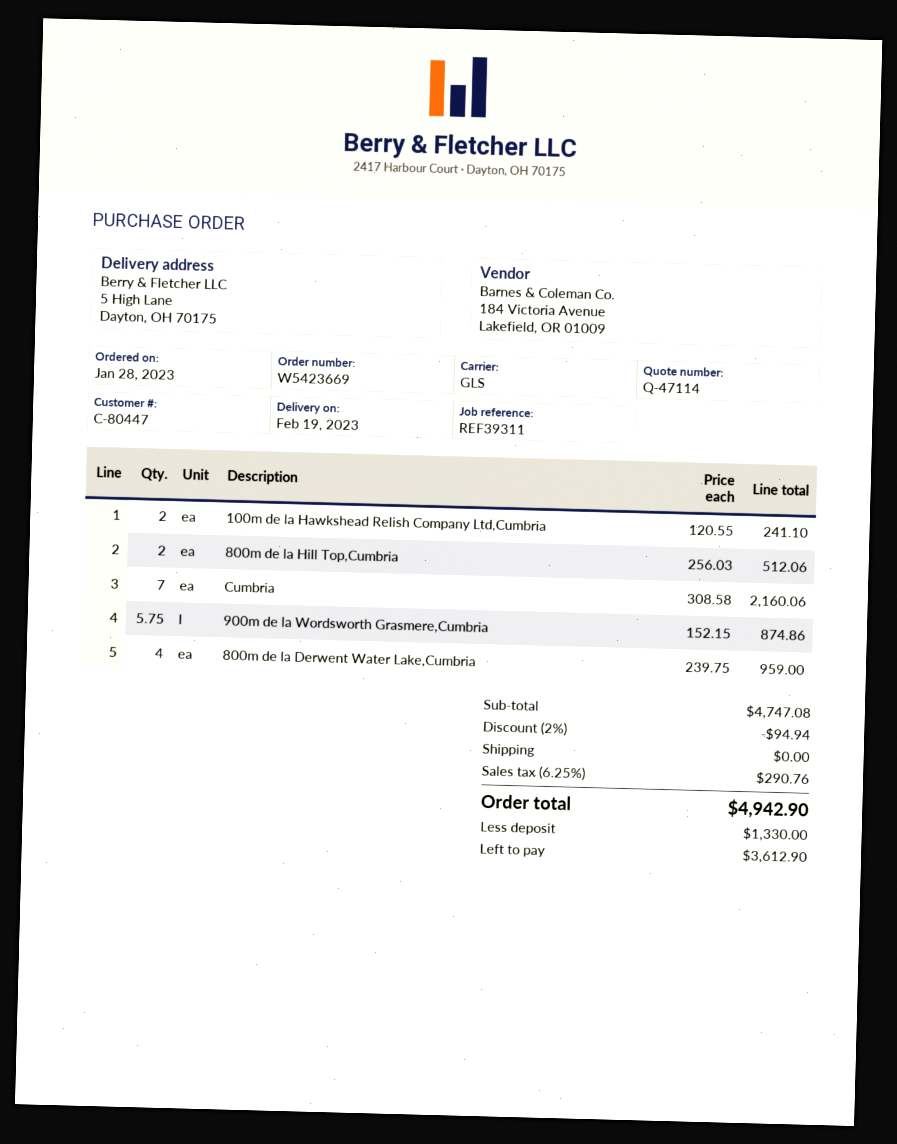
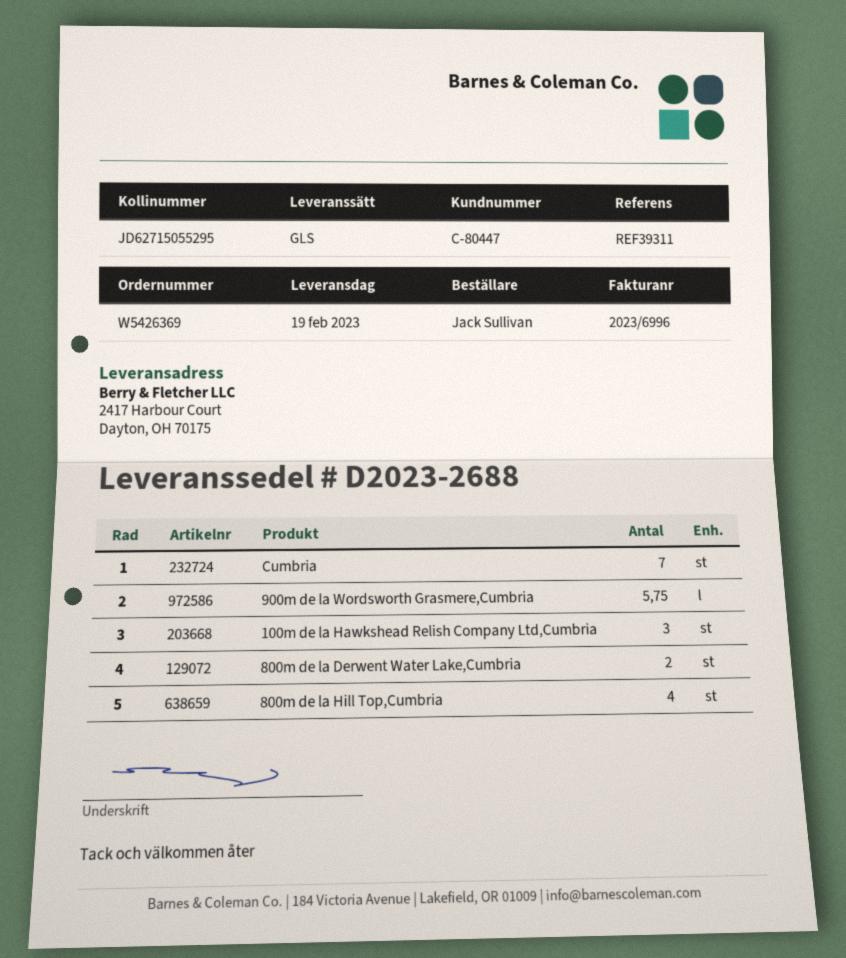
order number: W5423669 -> W5426369
ship to: 5 High Lane, Dayton, OH 70175 -> 2417 Harbour Court, Dayton, OH 70175
100m de la Hawkshead Relish Company Ltd,Cumbria: 2 -> 3
800m de la Hill Top,Cumbria: 2 -> 4
800m de la Derwent Water Lake,Cumbria: 4 -> 2

